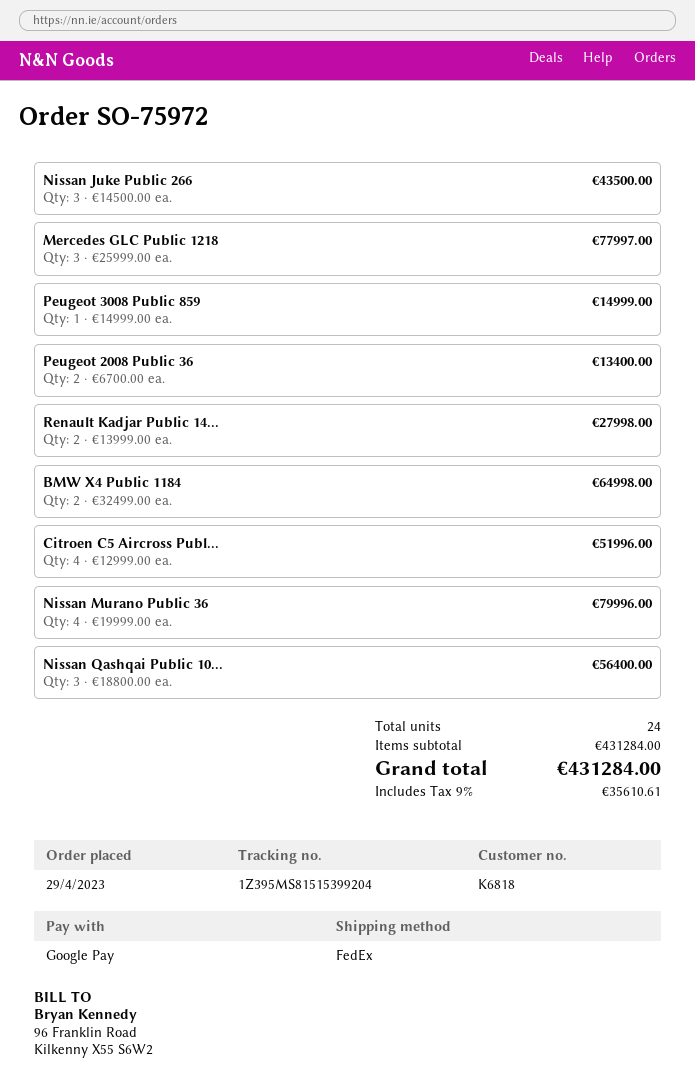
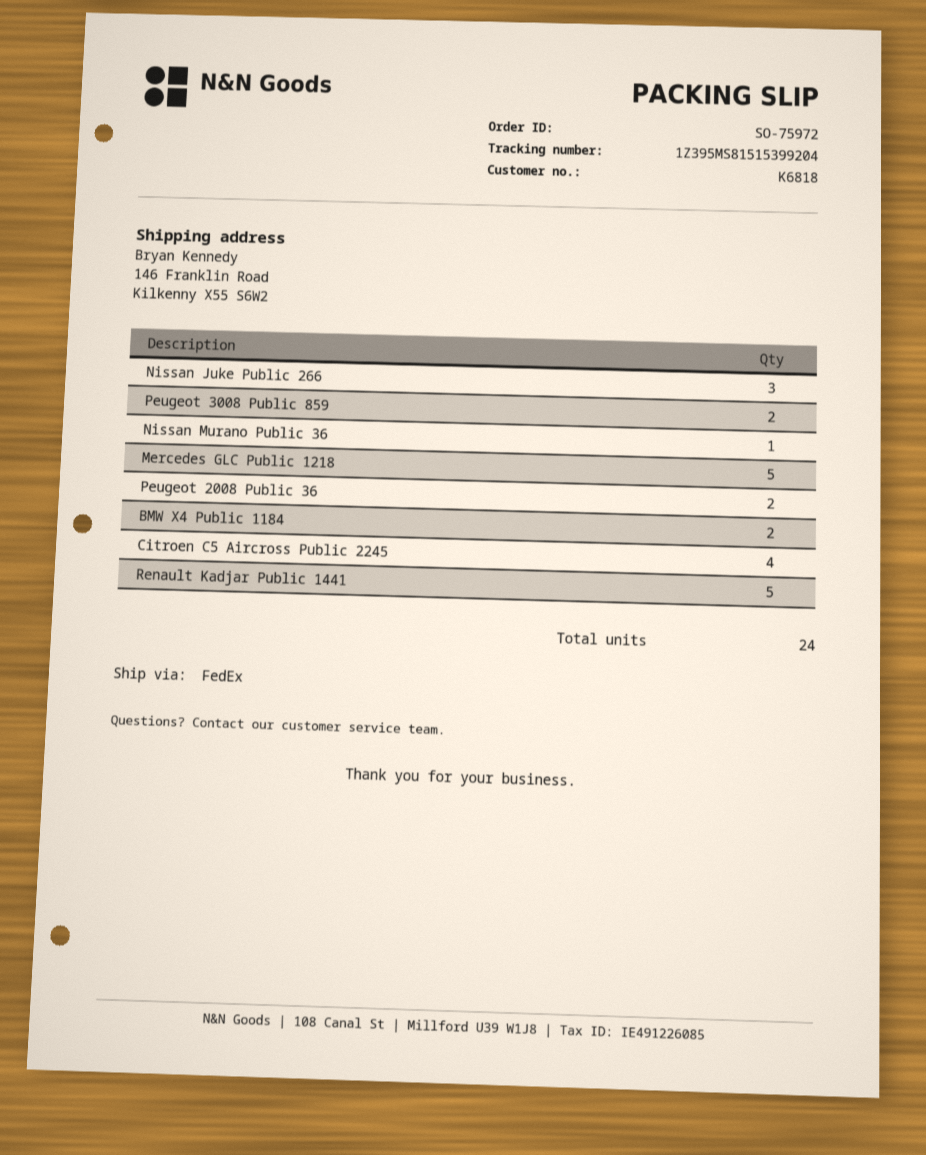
Mercedes GLC Public 1218: 3 -> 5
Peugeot 3008 Public 859: 1 -> 2
Renault Kadjar Public 14...: 2 -> 5
Nissan Murano Public 36: 4 -> 1
Nissan Qashqai Public 10...: 3 -> none

